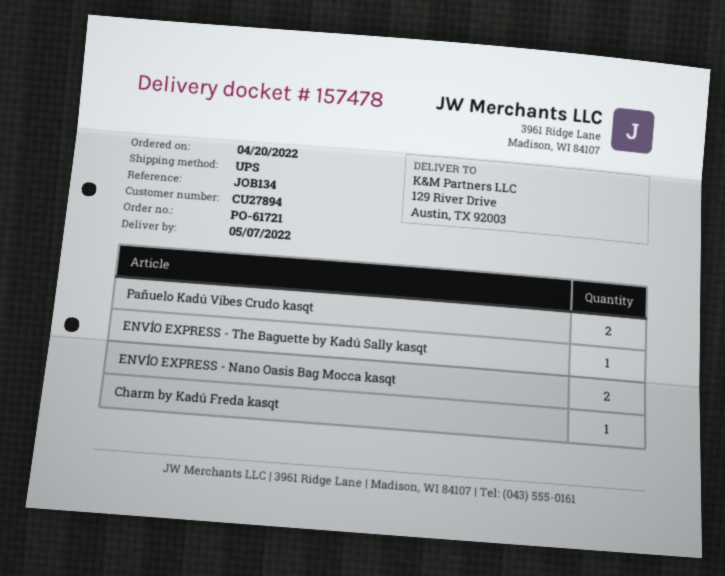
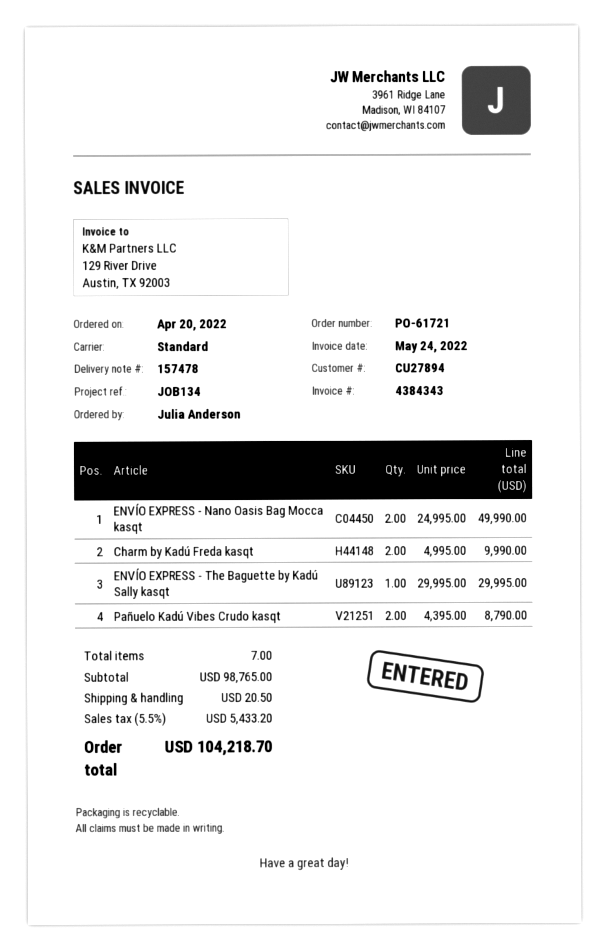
shipping method: UPS -> standard
Charm by Kadú Freda kasqt: 1 -> 2

